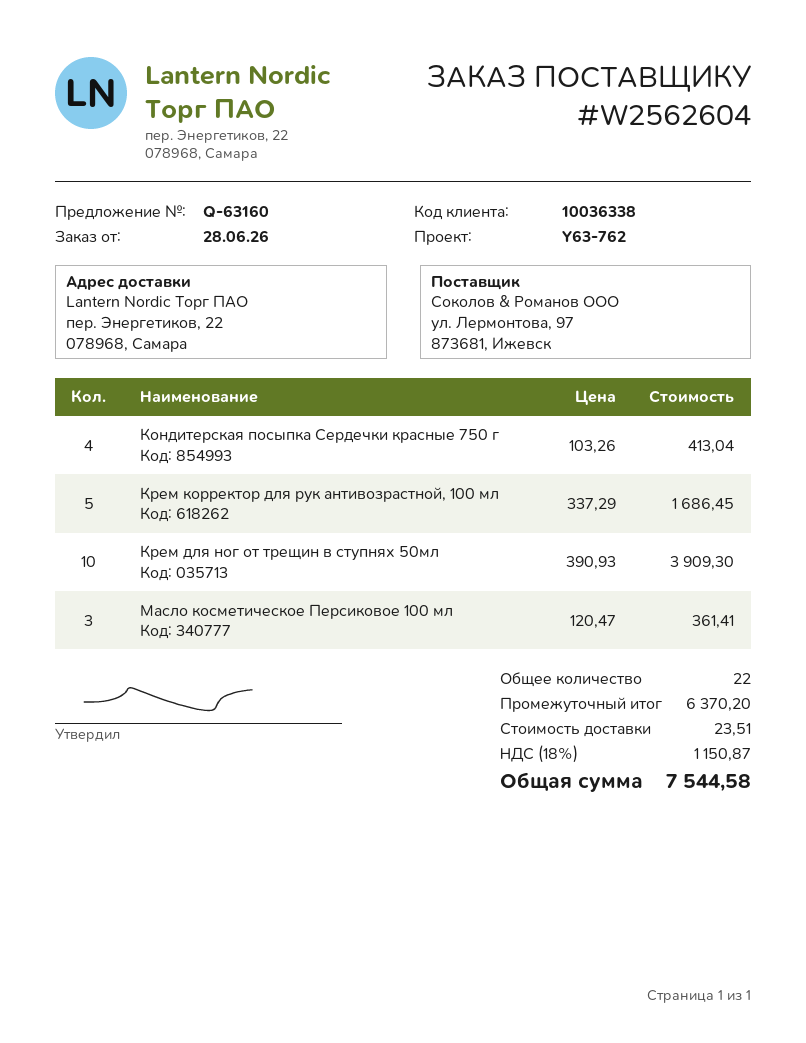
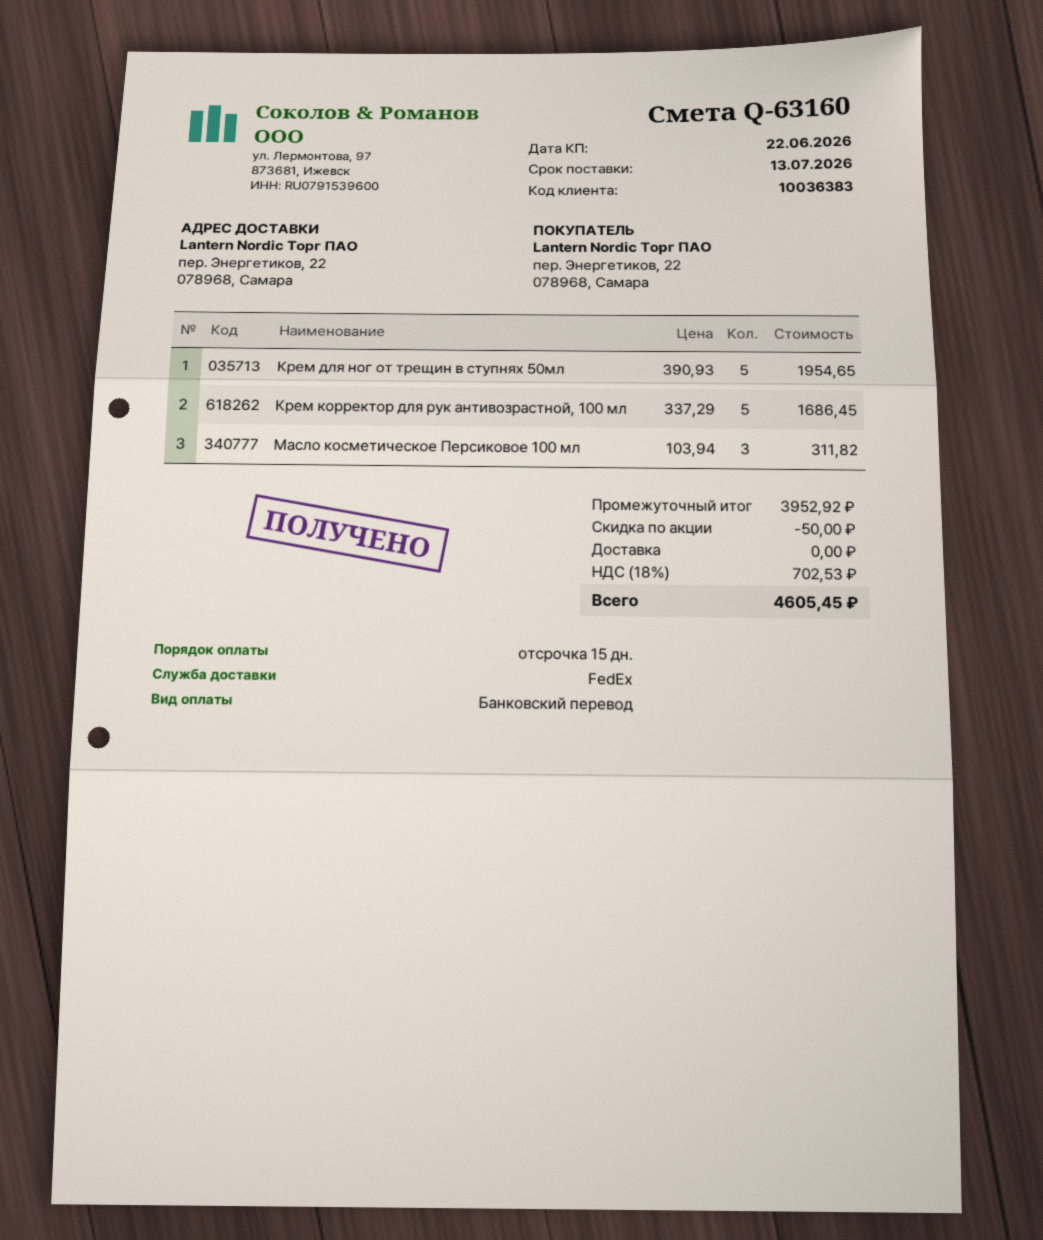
customer number: 10036338 -> 10036383
Кондитерская посыпка Сердечки красные 750 г: 4 x 103.26 = 413.04 -> none
Крем для ног от трещин в ступнях 50мл: 10 x 390.93 = 3909.30 -> 5 x 390.93 = 1954.65
Масло косметическое Персиковое 100 мл: 3 x 120.47 = 361.41 -> 3 x 103.94 = 311.82
subtotal: 6370.20 -> 3952.92
discount: none -> 50.00
shipping: 23.51 -> 0.00
tax: 18% = 1150.87 -> 18% = 702.53
total: 7544.58 -> 4605.45

